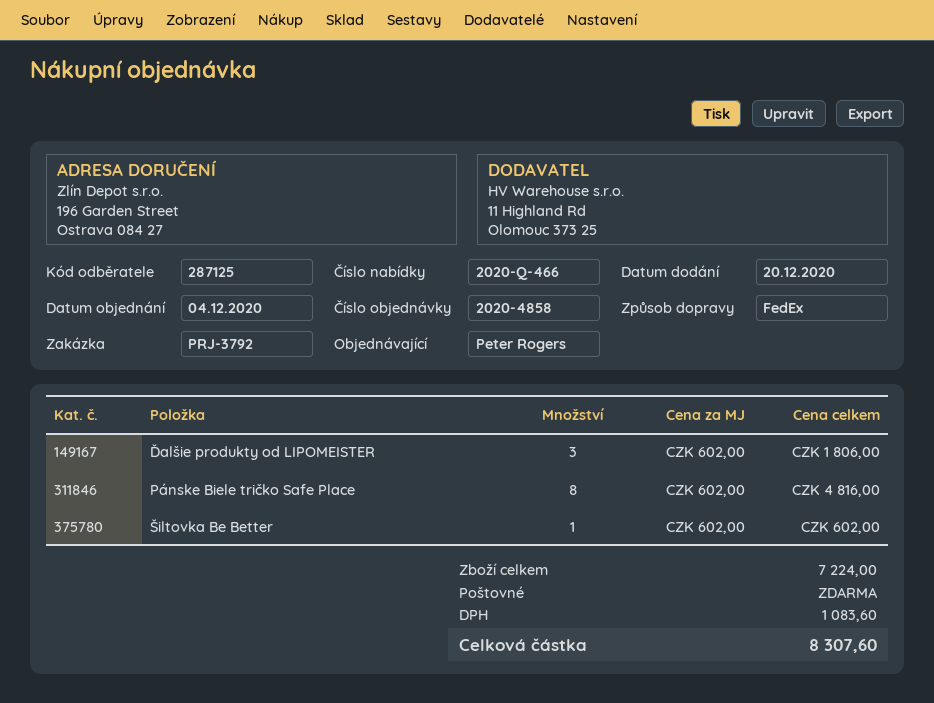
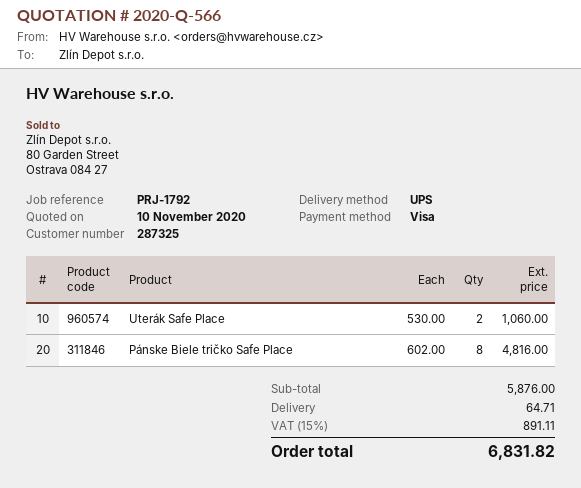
quote number: 2020-Q-466 -> 2020-Q-566
customer number: 287125 -> 287325
reference: PRJ-3792 -> PRJ-1792
shipping method: FedEx -> UPS
Ďalšie produkty od LIPOMEISTER: 3 x 602.00 = 1806.00 -> none
Šiltovka Be Better: 1 x 602.00 = 602.00 -> none
Uterák Safe Place: none -> 2 x 530.00 = 1060.00
subtotal: 7224.00 -> 5876.00
shipping: 0.00 -> 64.71
tax: 1083.60 -> 891.11
total: 8307.60 -> 6831.82

